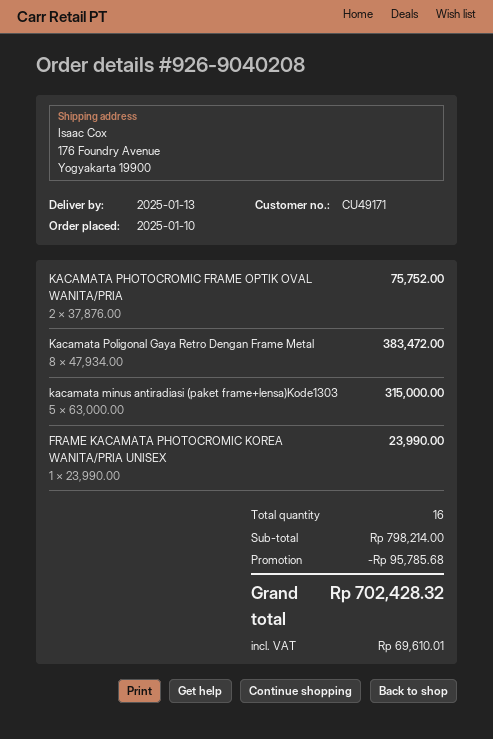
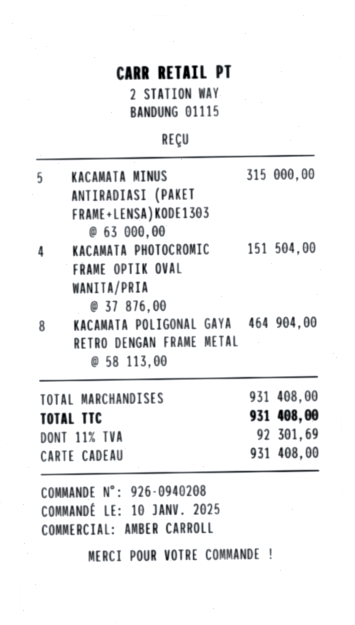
order number: 926-9040208 -> 926-0940208
KACAMATA PHOTOCROMIC FRAME OPTIK OVAL WANITA/PRIA: 2 x 37876.00 = 75752.00 -> 4 x 37876.00 = 151504.00
Kacamata Poligonal Gaya Retro Dengan Frame Metal: 8 x 47934.00 = 383472.00 -> 8 x 58113.00 = 464904.00
FRAME KACAMATA PHOTOCROMIC KOREA WANITA/PRIA UNISEX: 1 x 23990.00 = 23990.00 -> none
subtotal: 798214.00 -> 931408.00
discount: 95785.68 -> none
tax: 69610.01 -> 92301.69
total: 702428.32 -> 931408.00

